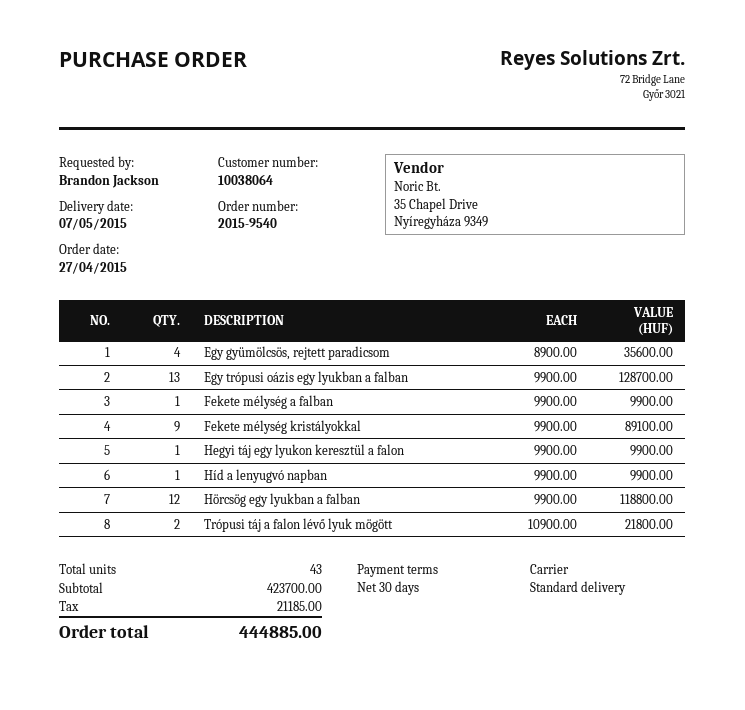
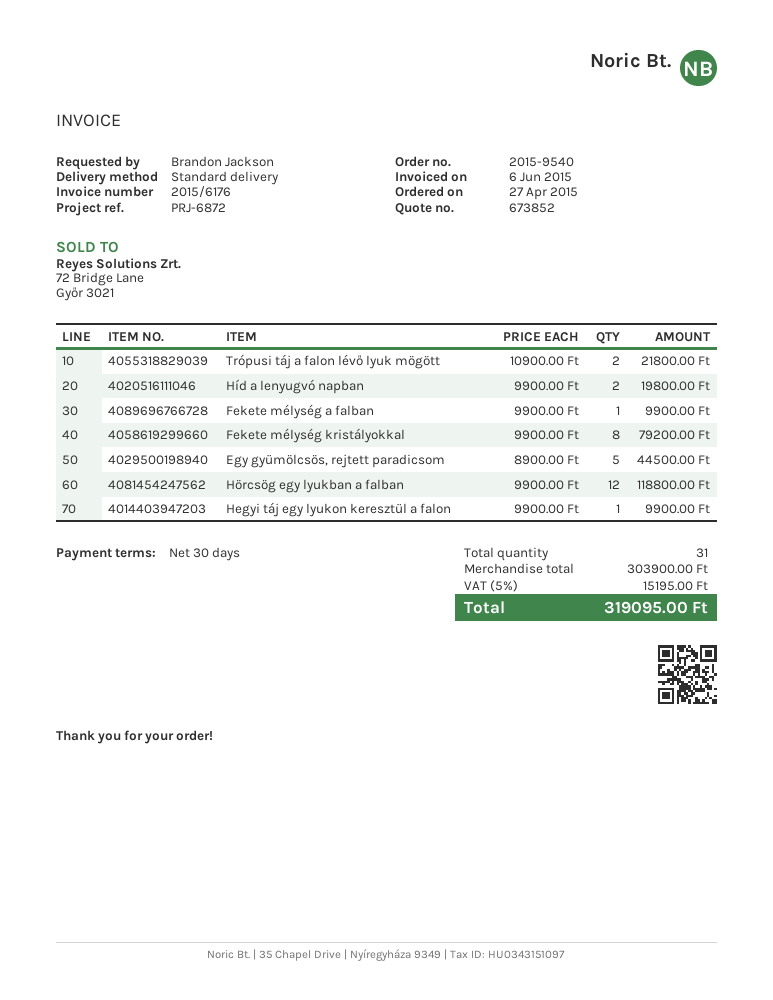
Egy gyümölcsös, rejtett paradicsom: 4 x 8900.00 = 35600.00 -> 5 x 8900.00 = 44500.00
Egy trópusi oázis egy lyukban a falban: 13 x 9900.00 = 128700.00 -> none
Fekete mélység kristályokkal: 9 x 9900.00 = 89100.00 -> 8 x 9900.00 = 79200.00
Híd a lenyugvó napban: 1 x 9900.00 = 9900.00 -> 2 x 9900.00 = 19800.00
total quantity: 43 -> 31
subtotal: 423700.00 -> 303900.00
tax: 21185.00 -> 15195.00
total: 444885.00 -> 319095.00

